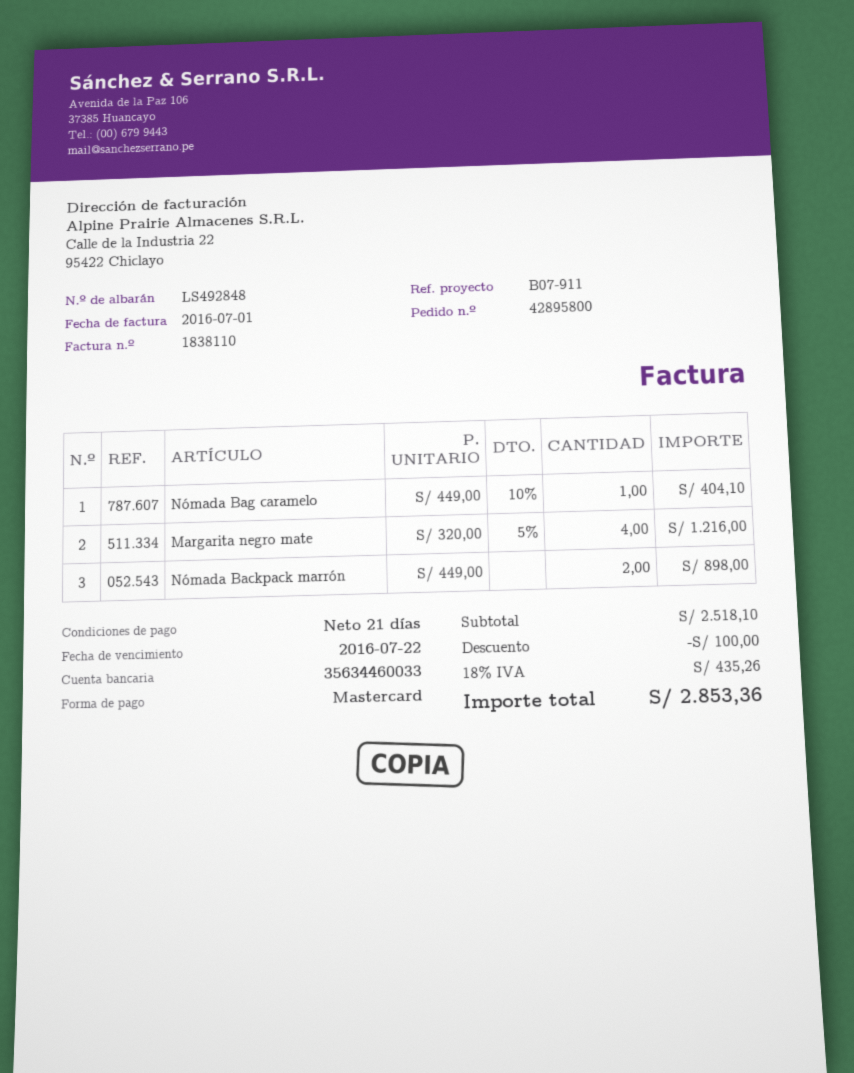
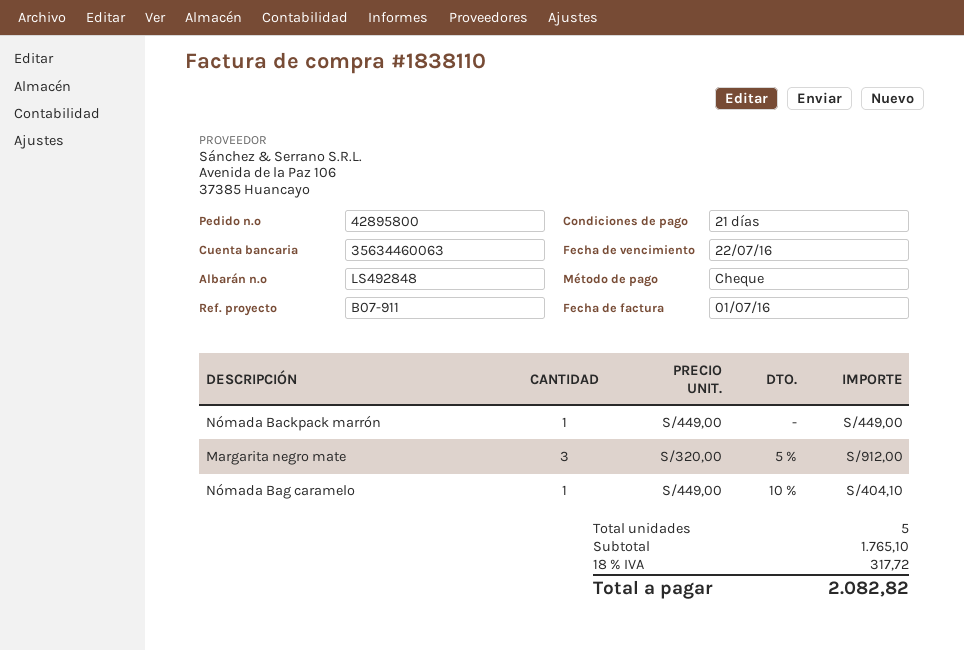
payment method: Mastercard -> cheque
bank account: 35634460033 -> 35634460063
Margarita negro mate: 4 x 320.00 - 5% = 1216.00 -> 3 x 320.00 - 5% = 912.00
Nómada Backpack marrón: 2 x 449.00 = 898.00 -> 1 x 449.00 = 449.00
subtotal: 2518.10 -> 1765.10
discount: 100.00 -> none
tax: 18% = 435.26 -> 18% = 317.72
total: 2853.36 -> 2082.82

